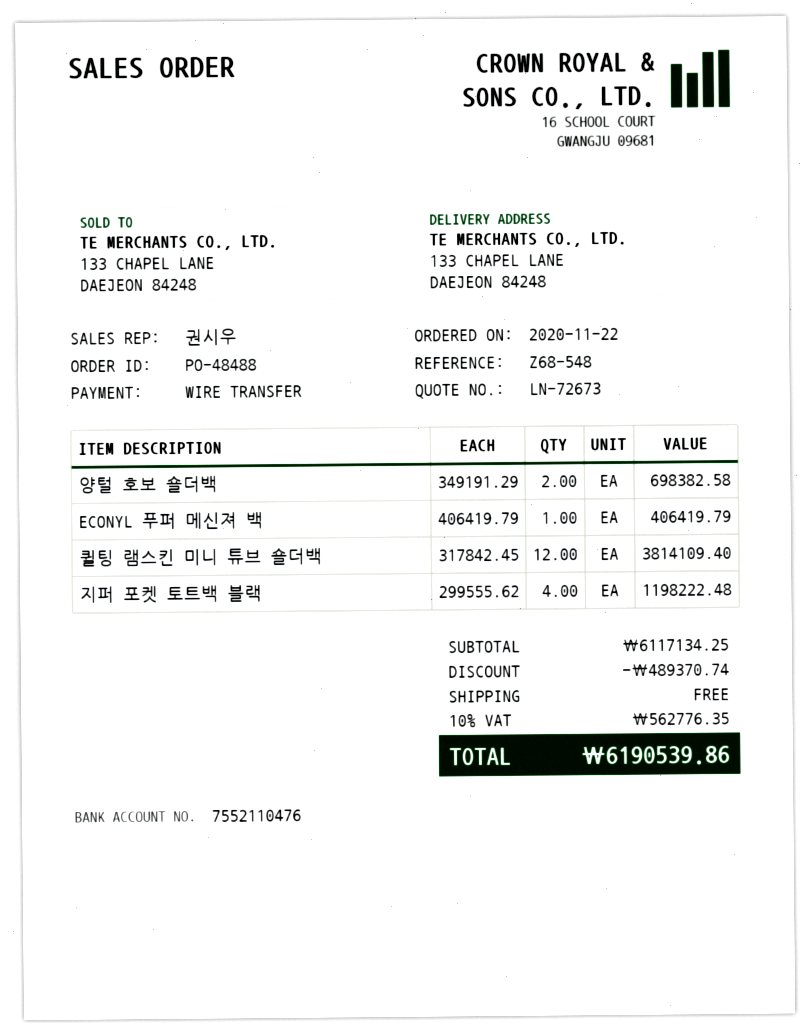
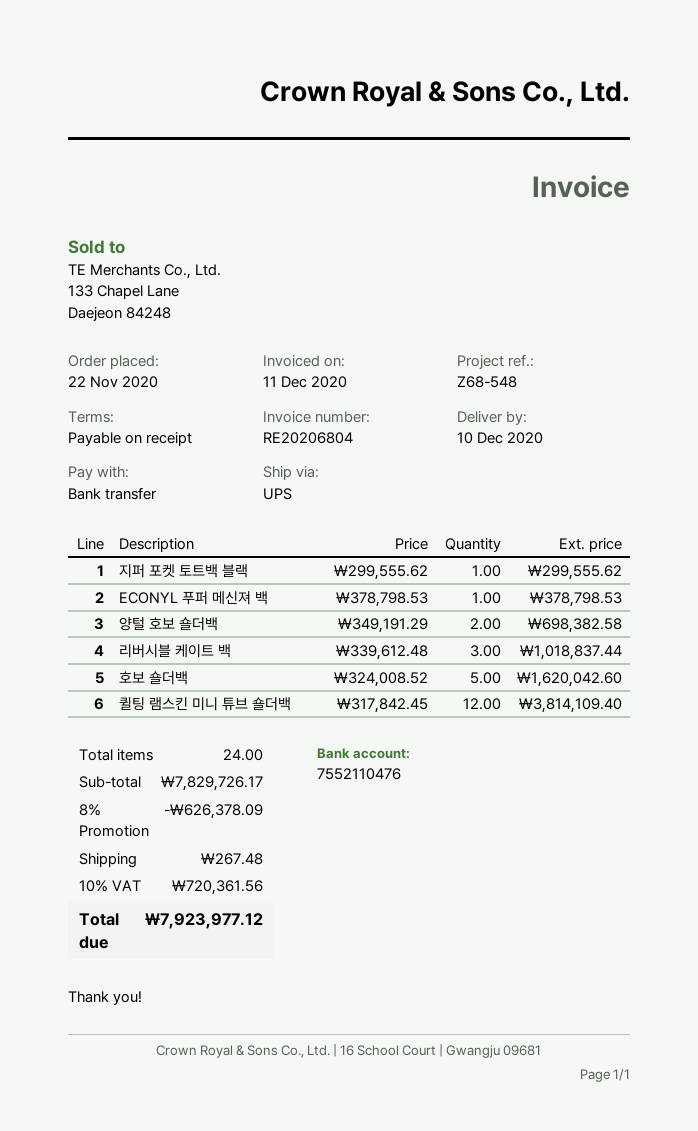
ECONYL 푸퍼 메신져 백: 1 x 406419.79 = 406419.79 -> 1 x 378798.53 = 378798.53
지퍼 포켓 토트백 블랙: 4 x 299555.62 = 1198222.48 -> 1 x 299555.62 = 299555.62
리버시블 케이트 백: none -> 3 x 339612.48 = 1018837.44
호보 숄더백: none -> 5 x 324008.52 = 1620042.60
subtotal: 6117134.25 -> 7829726.17
discount: 489370.74 -> 626378.09
shipping: 0.00 -> 267.48
tax: 10% = 562776.35 -> 10% = 720361.56
total: 6190539.86 -> 7923977.12

